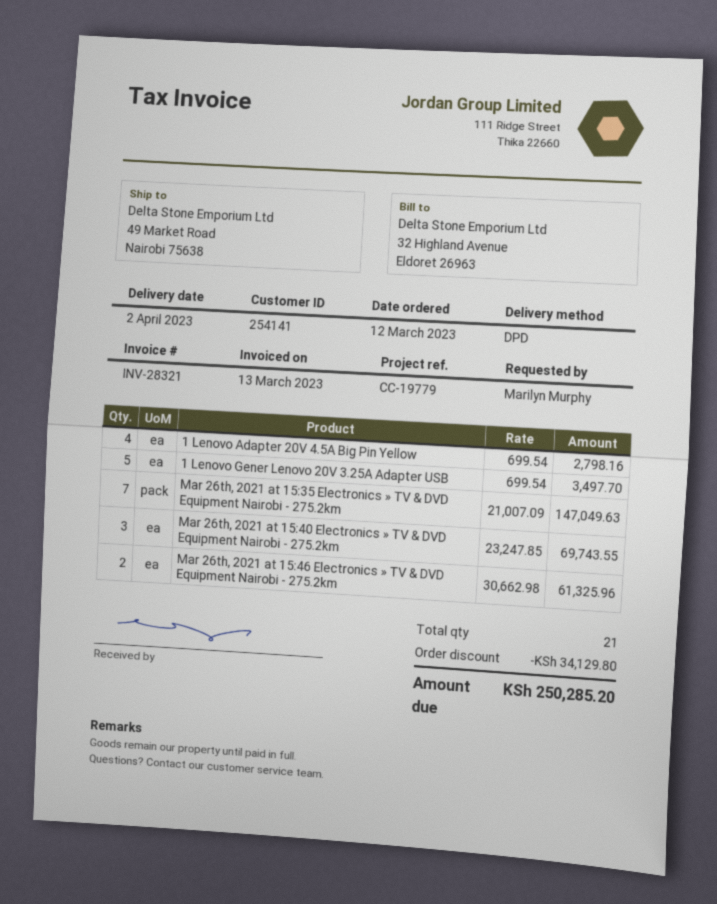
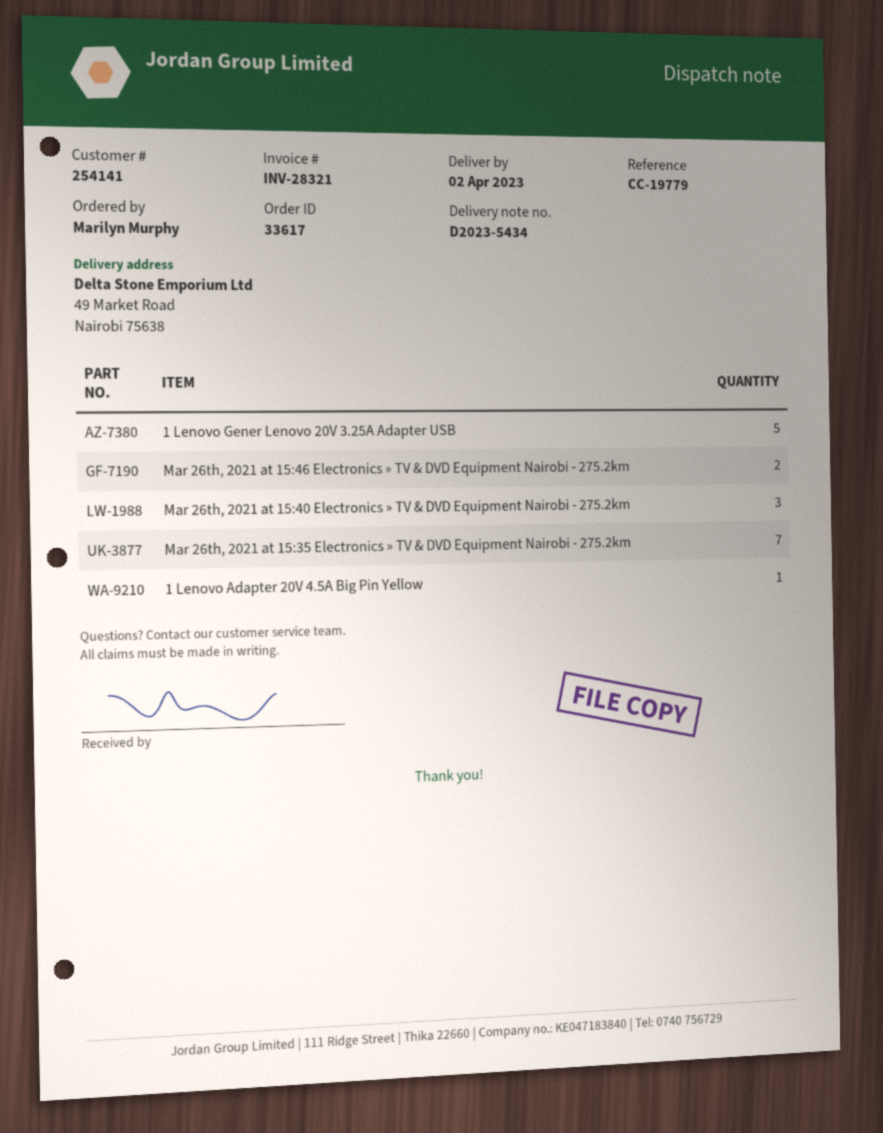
1 Lenovo Adapter 20V 4.5A Big Pin Yellow: 4 -> 1

